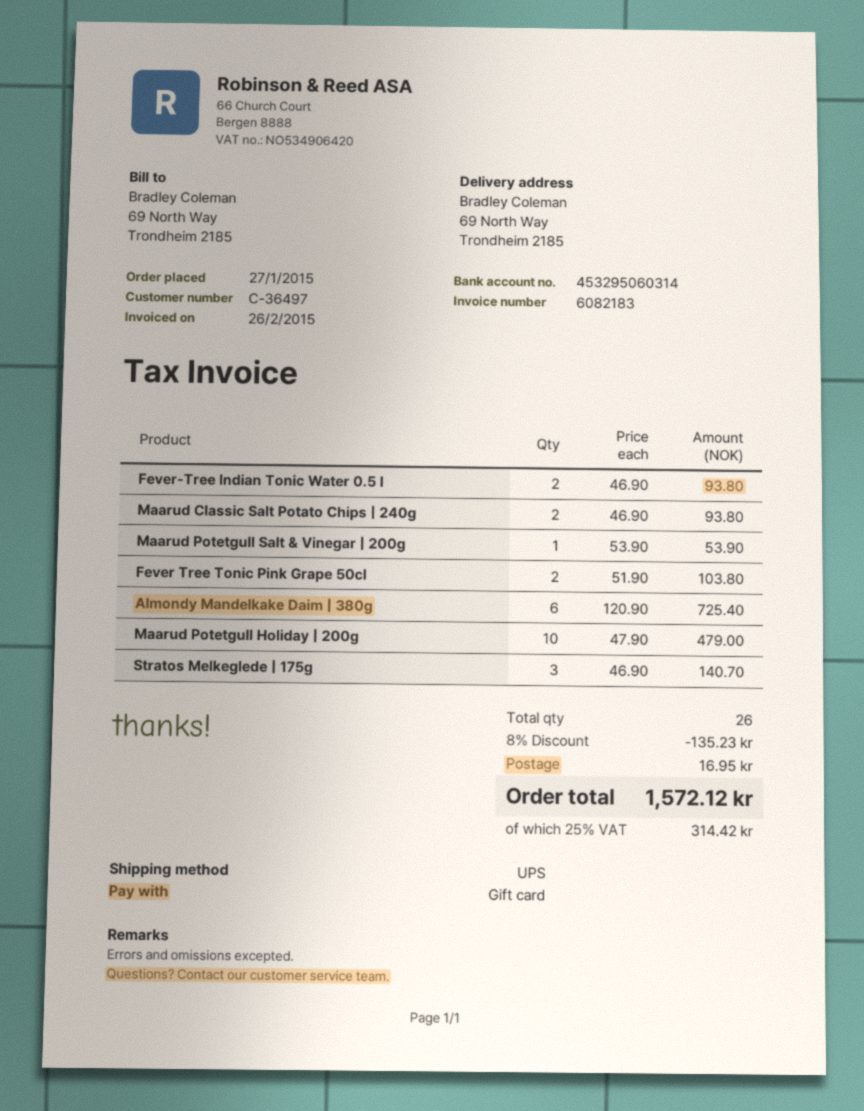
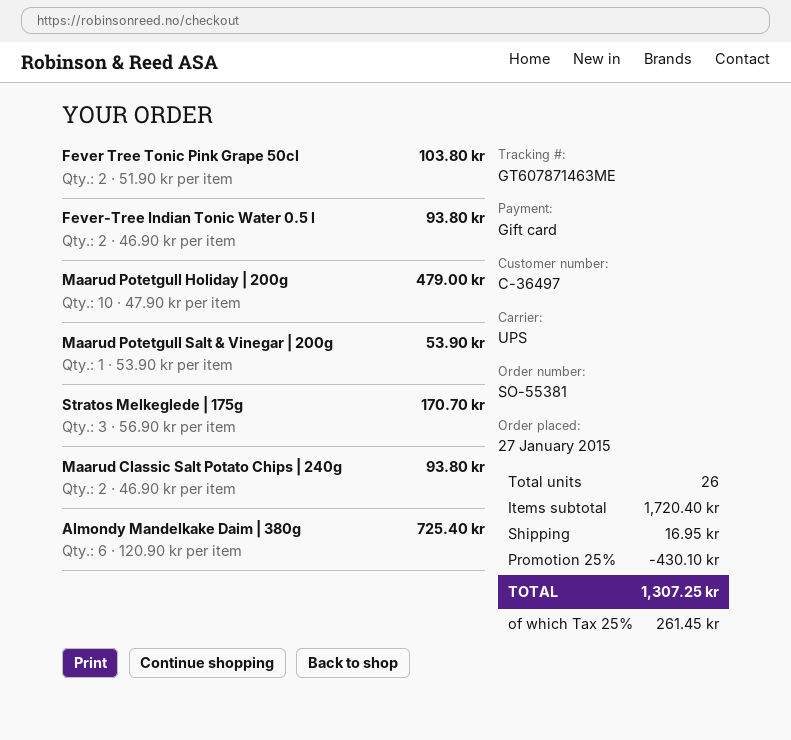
Stratos Melkeglede | 175g: 3 x 46.90 = 140.70 -> 3 x 56.90 = 170.70
discount: 8% = 135.23 -> 25% = 430.10
tax: 25% = 314.42 -> 25% = 261.45
total: 1572.12 -> 1307.25

